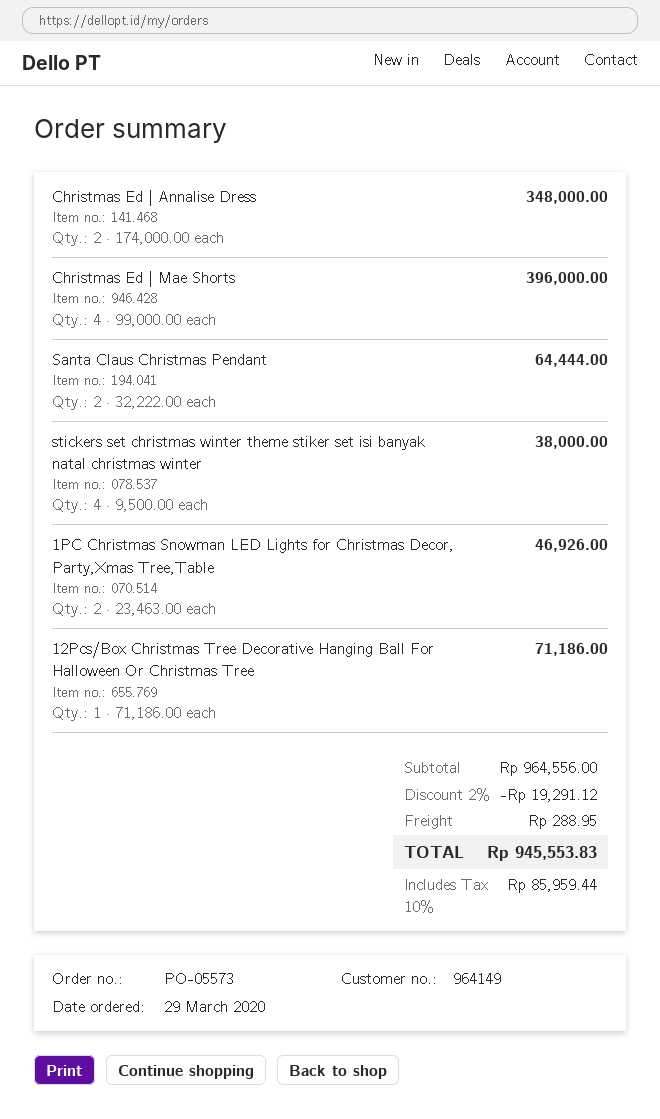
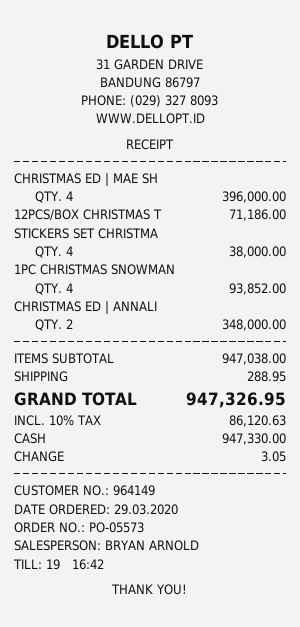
Santa Claus Christmas Pendant: 2 for 64444.00 -> none
1PC Christmas Snowman LED Lights for Christmas Decor, Party,Xmas Tree,Table: 2 for 46926.00 -> 4 for 93852.00
subtotal: 964556.00 -> 947038.00
discount: 2% = 19291.12 -> none
tax: 10% = 85959.44 -> 10% = 86120.63
total: 945553.83 -> 947326.95

